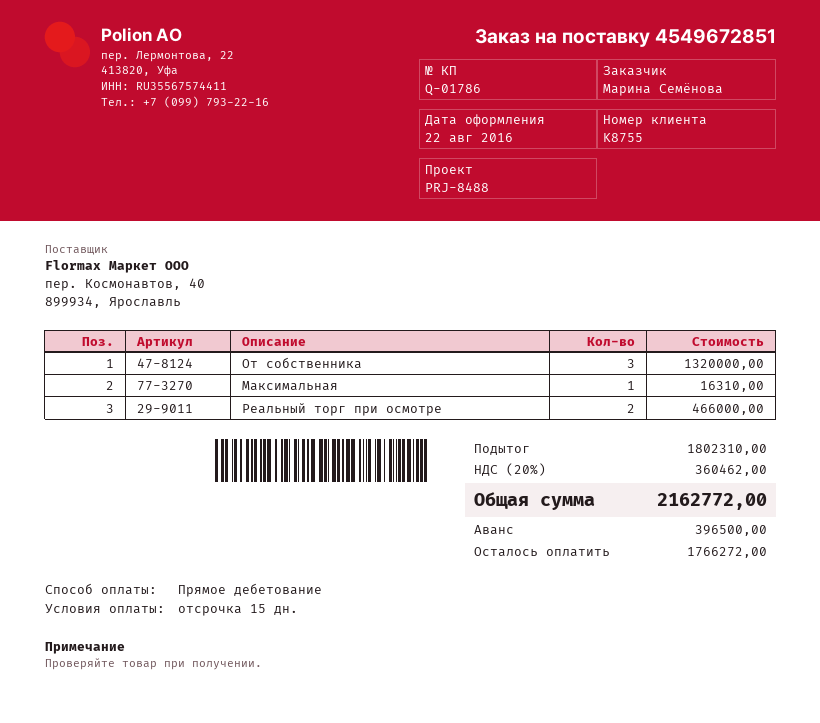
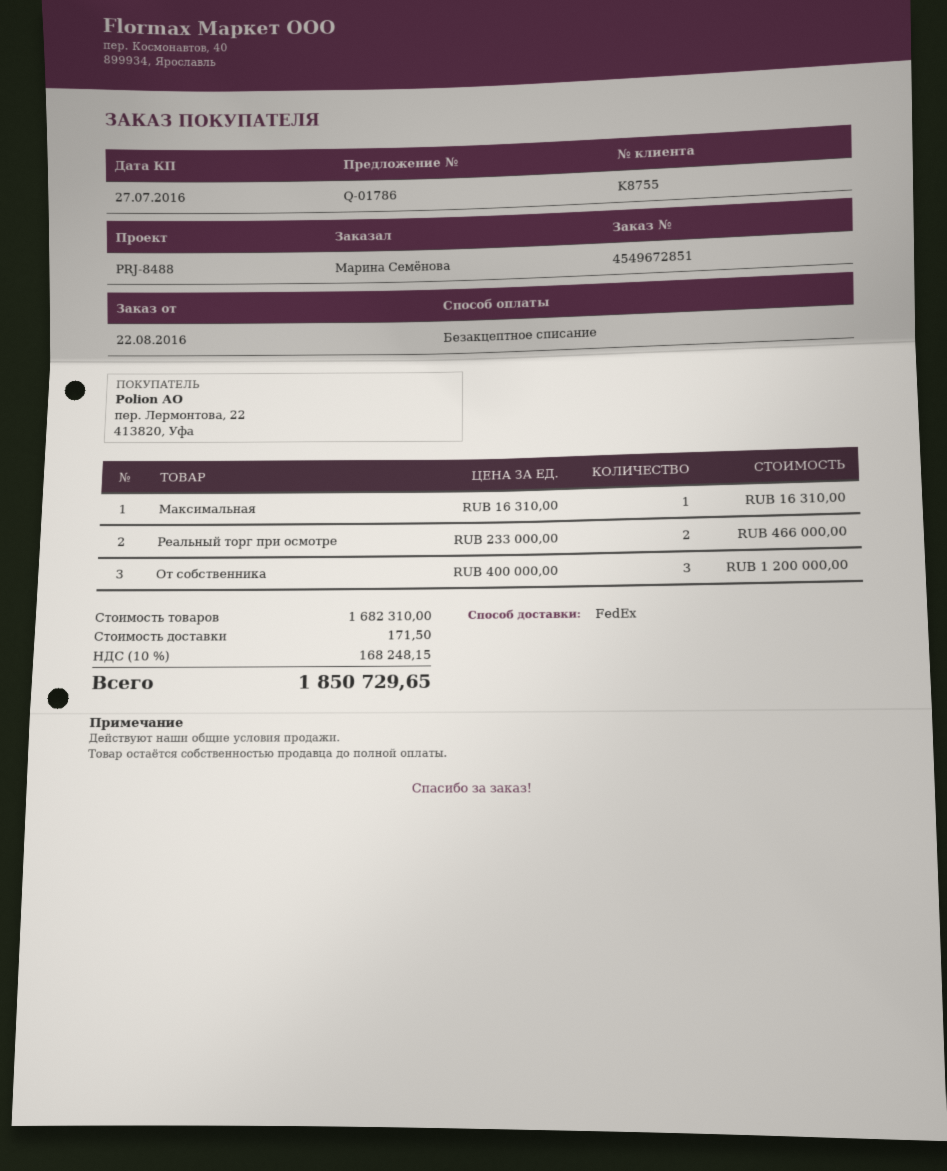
От собственника: 3 for 1320000.00 -> 3 for 1200000.00
subtotal: 1802310.00 -> 1682310.00
shipping: none -> 171.50
tax: 20% = 360462.00 -> 10% = 168248.15
total: 2162772.00 -> 1850729.65

